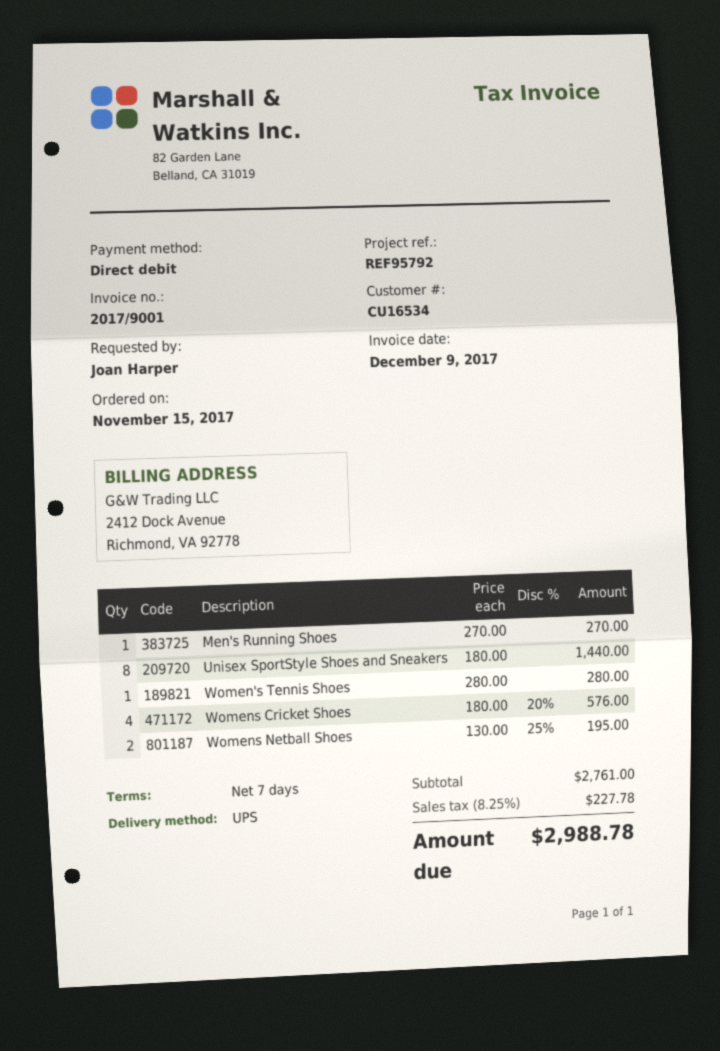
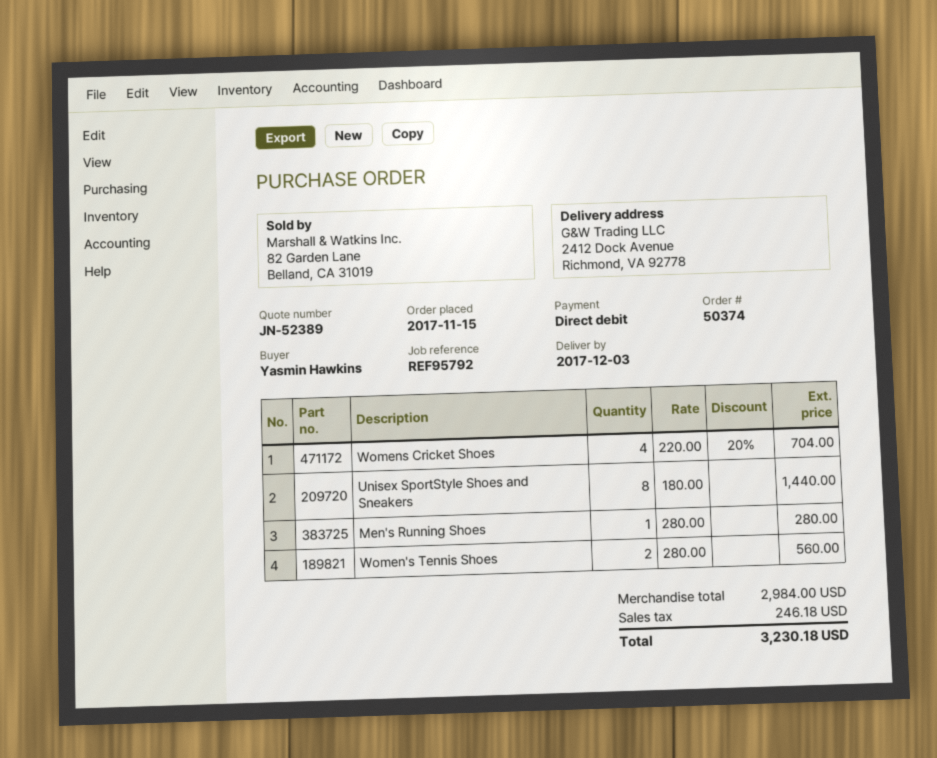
ordered by: Joan Harper -> Yasmin Hawkins
Men's Running Shoes: 1 x 270.00 = 270.00 -> 1 x 280.00 = 280.00
Women's Tennis Shoes: 1 x 280.00 = 280.00 -> 2 x 280.00 = 560.00
Womens Cricket Shoes: 4 x 180.00 - 20% = 576.00 -> 4 x 220.00 - 20% = 704.00
Womens Netball Shoes: 2 x 130.00 - 25% = 195.00 -> none
subtotal: 2761.00 -> 2984.00
tax: 227.78 -> 246.18
total: 2988.78 -> 3230.18

